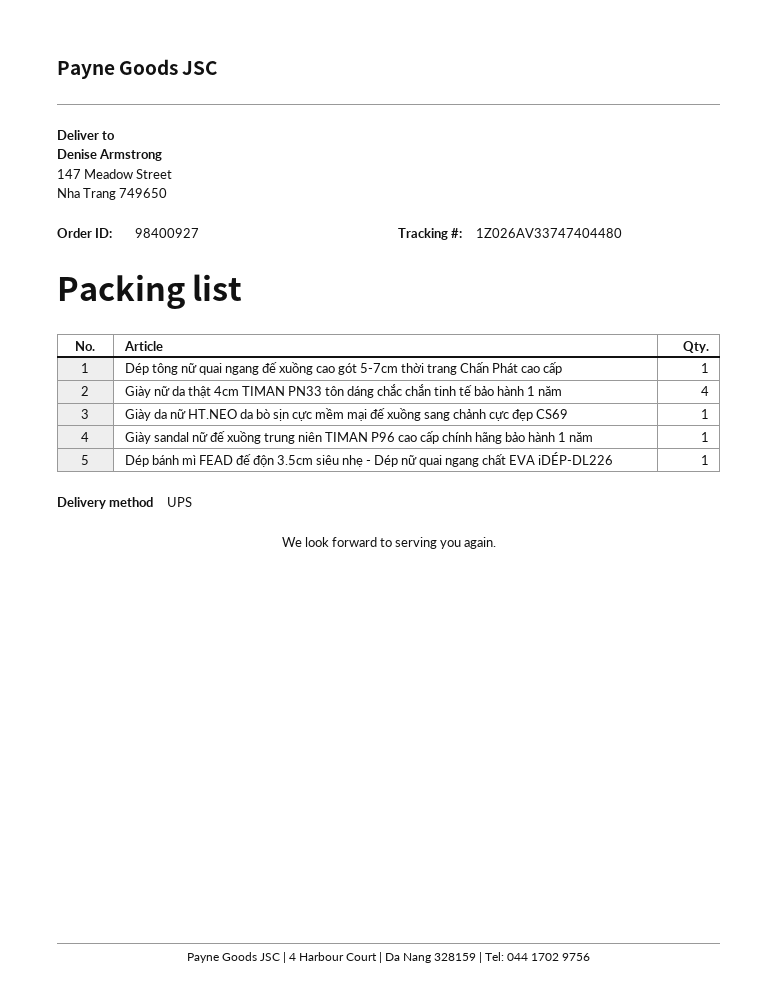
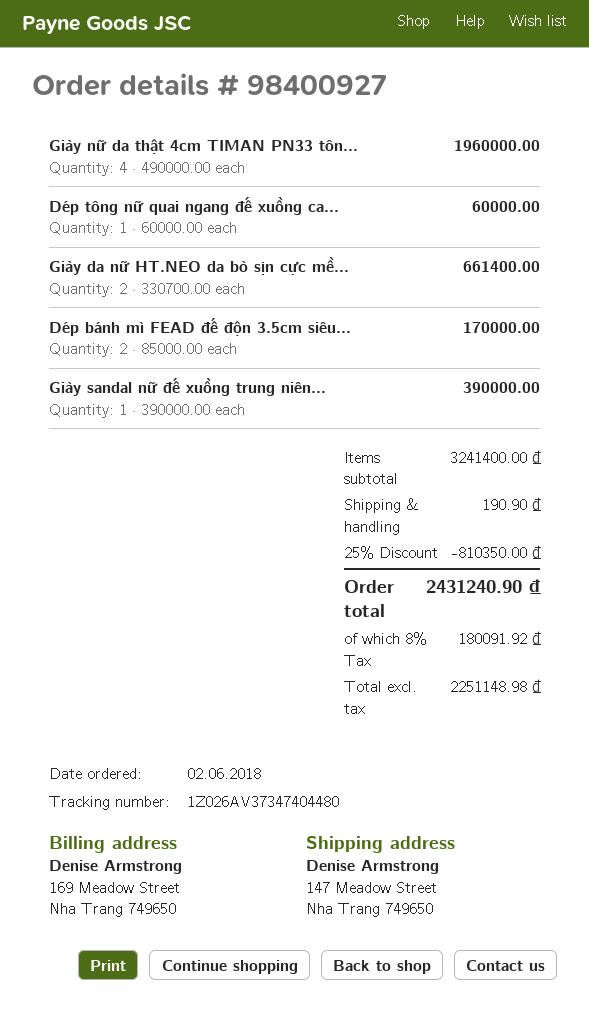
tracking number: 1Z026AV33747404480 -> 1Z026AV37347404480
Giày da nữ HT.NEO da bò sịn cực mềm mại đế xuồng sang chảnh cực đẹp CS69: 1 -> 2
Dép bánh mì FEAD đế độn 3.5cm siêu nhẹ - Dép nữ quai ngang chất EVA iDÉP-DL226: 1 -> 2

